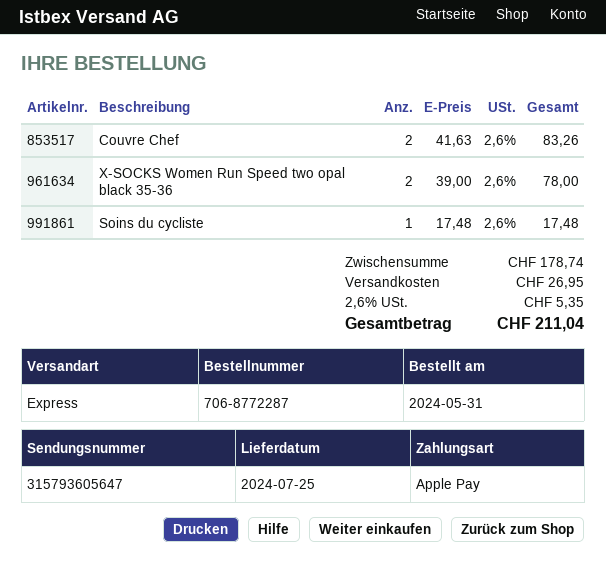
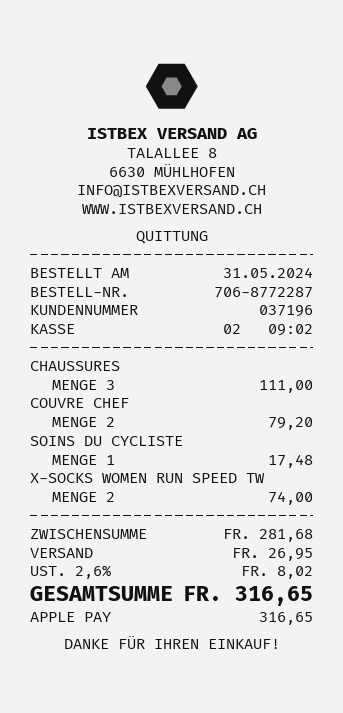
Couvre Chef: 2 for 83.26 -> 2 for 79.20
X-SOCKS Women Run Speed two opal black 35-36: 2 for 78.00 -> 2 for 74.00
CHAUSSURES: none -> 3 for 111.00
subtotal: 178.74 -> 281.68
tax: 2.6% = 5.35 -> 2.6% = 8.02
total: 211.04 -> 316.65

